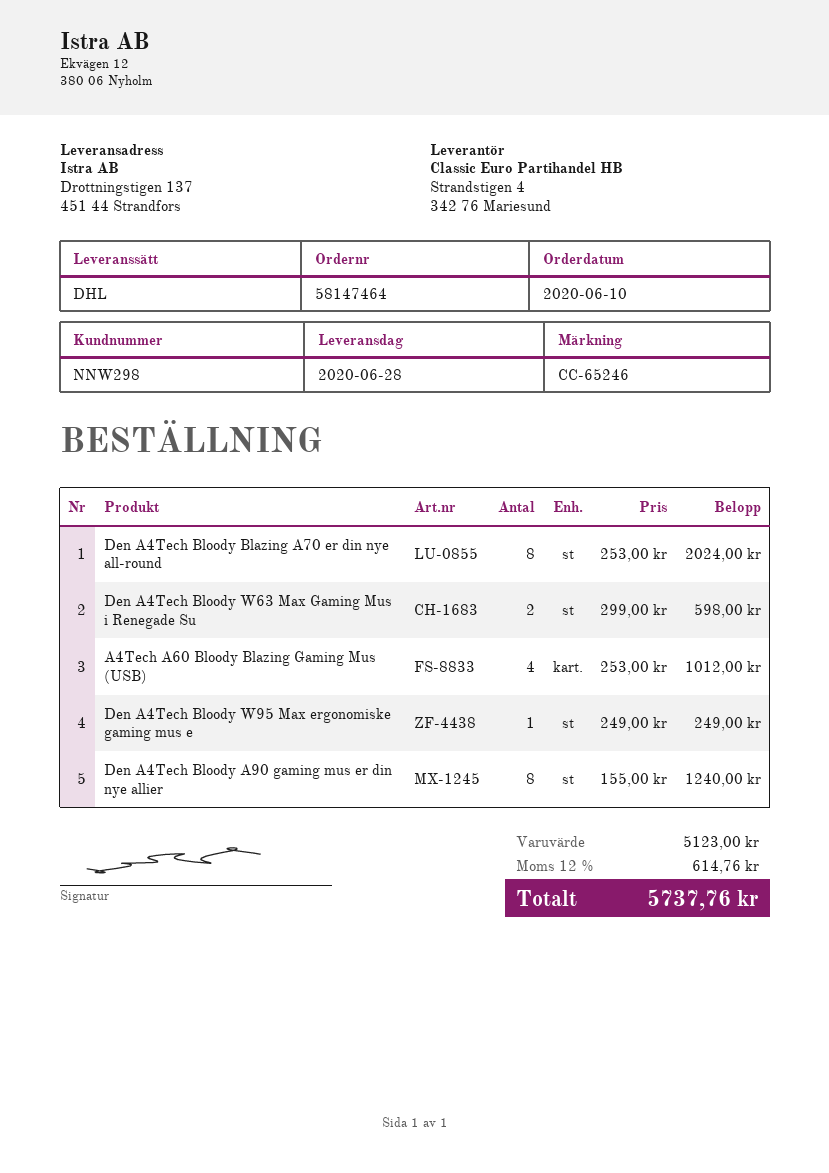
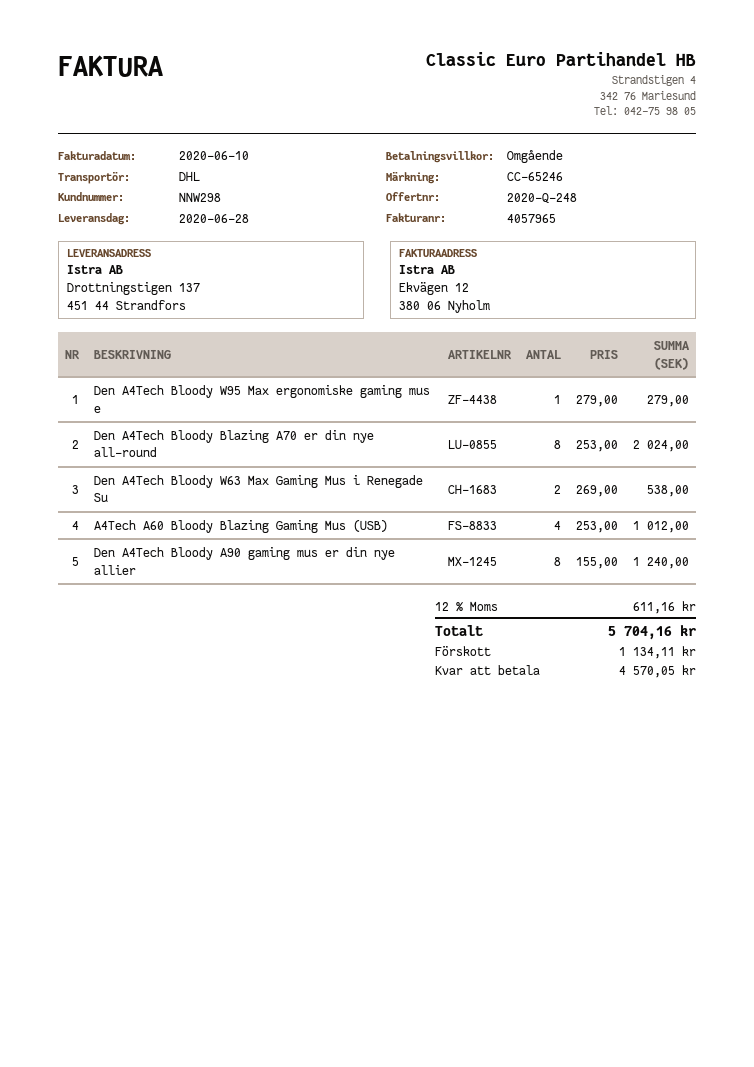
Den A4Tech Bloody W63 Max Gaming Mus i Renegade Su: 2 x 299.00 = 598.00 -> 2 x 269.00 = 538.00
Den A4Tech Bloody W95 Max ergonomiske gaming mus e: 1 x 249.00 = 249.00 -> 1 x 279.00 = 279.00
tax: 12% = 614.76 -> 12% = 611.16
total: 5737.76 -> 5704.16

